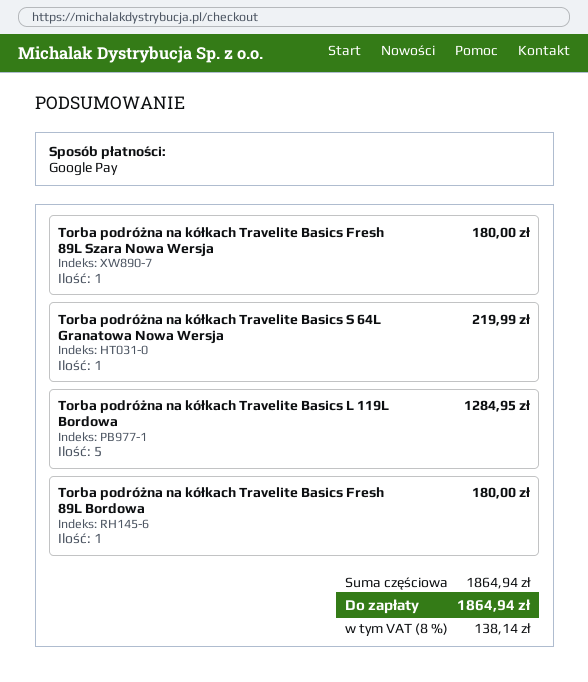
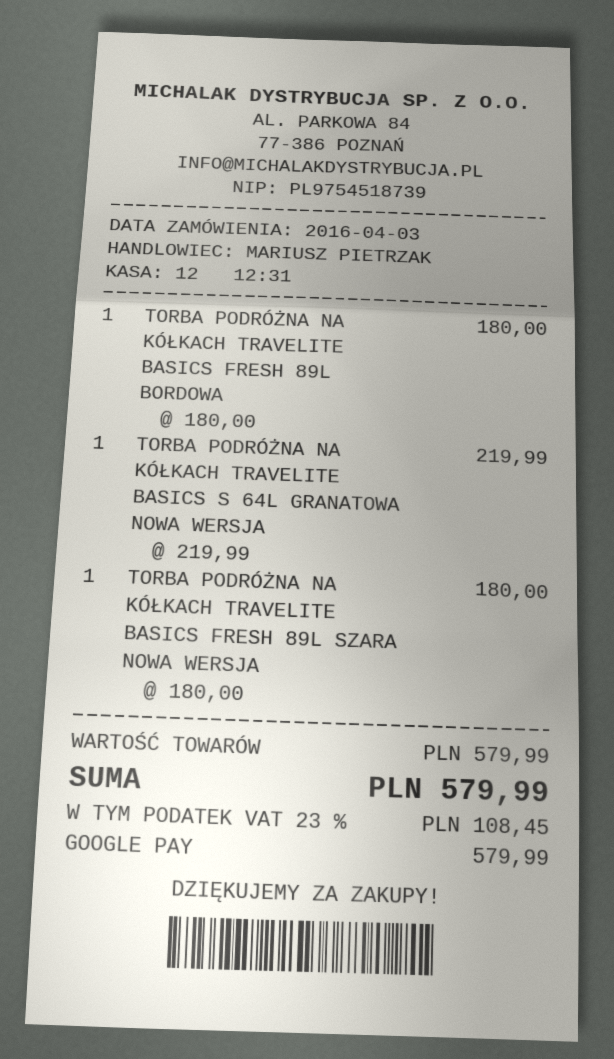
Torba podróżna na kółkach Travelite Basics L 119L Bordowa: 5 for 1284.95 -> none
subtotal: 1864.94 -> 579.99
tax: 8% = 138.14 -> 23% = 108.45
total: 1864.94 -> 579.99

